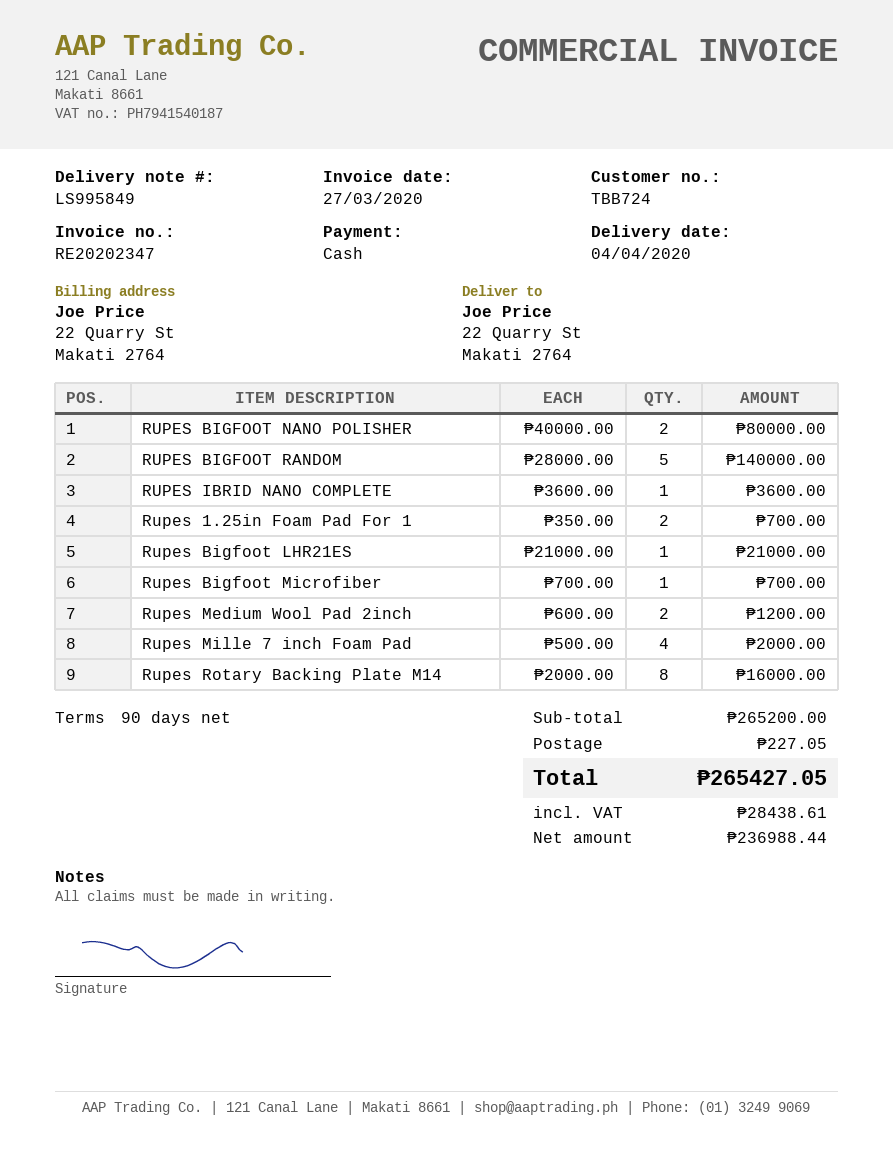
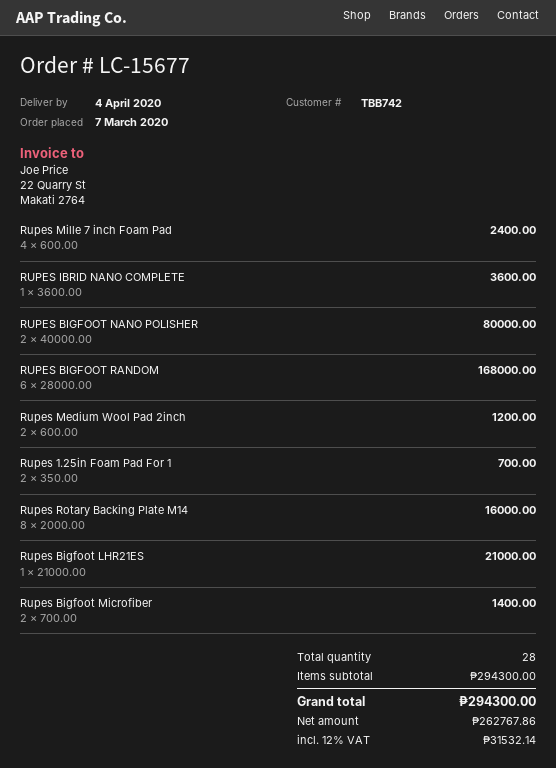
customer number: TBB724 -> TBB742
RUPES BIGFOOT RANDOM: 5 x 28000.00 = 140000.00 -> 6 x 28000.00 = 168000.00
Rupes Bigfoot Microfiber: 1 x 700.00 = 700.00 -> 2 x 700.00 = 1400.00
Rupes Mille 7 inch Foam Pad: 4 x 500.00 = 2000.00 -> 4 x 600.00 = 2400.00
subtotal: 265200.00 -> 294300.00
shipping: 227.05 -> none
net: 236988.44 -> 262767.86
tax: 28438.61 -> 31532.14
total: 265427.05 -> 294300.00

